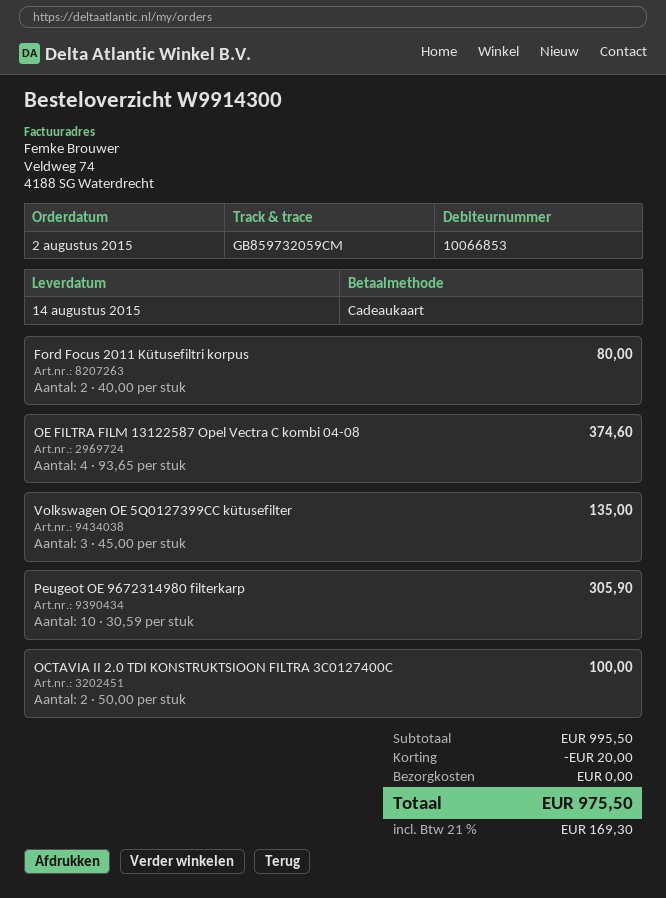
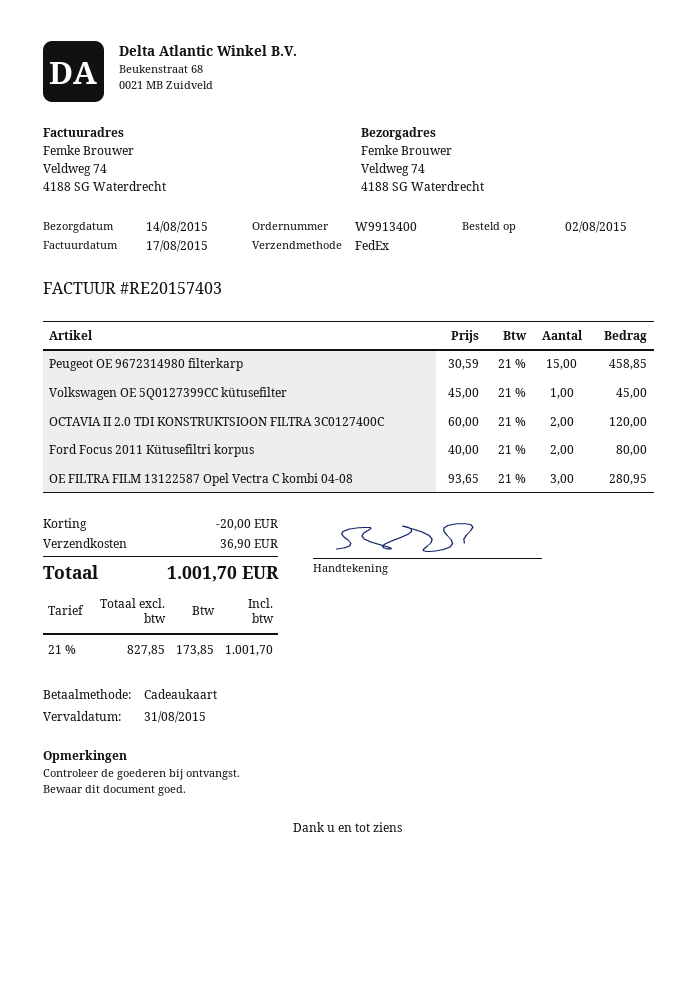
order number: W9914300 -> W9913400
OE FILTRA FILM 13122587 Opel Vectra C kombi 04-08: 4 x 93.65 = 374.60 -> 3 x 93.65 = 280.95
Volkswagen OE 5Q0127399CC kütusefilter: 3 x 45.00 = 135.00 -> 1 x 45.00 = 45.00
Peugeot OE 9672314980 filterkarp: 10 x 30.59 = 305.90 -> 15 x 30.59 = 458.85
OCTAVIA II 2.0 TDI KONSTRUKTSIOON FILTRA 3C0127400C: 2 x 50.00 = 100.00 -> 2 x 60.00 = 120.00
shipping: 0.00 -> 36.90
tax: 21% = 169.30 -> 21% = 173.85
total: 975.50 -> 1001.70

